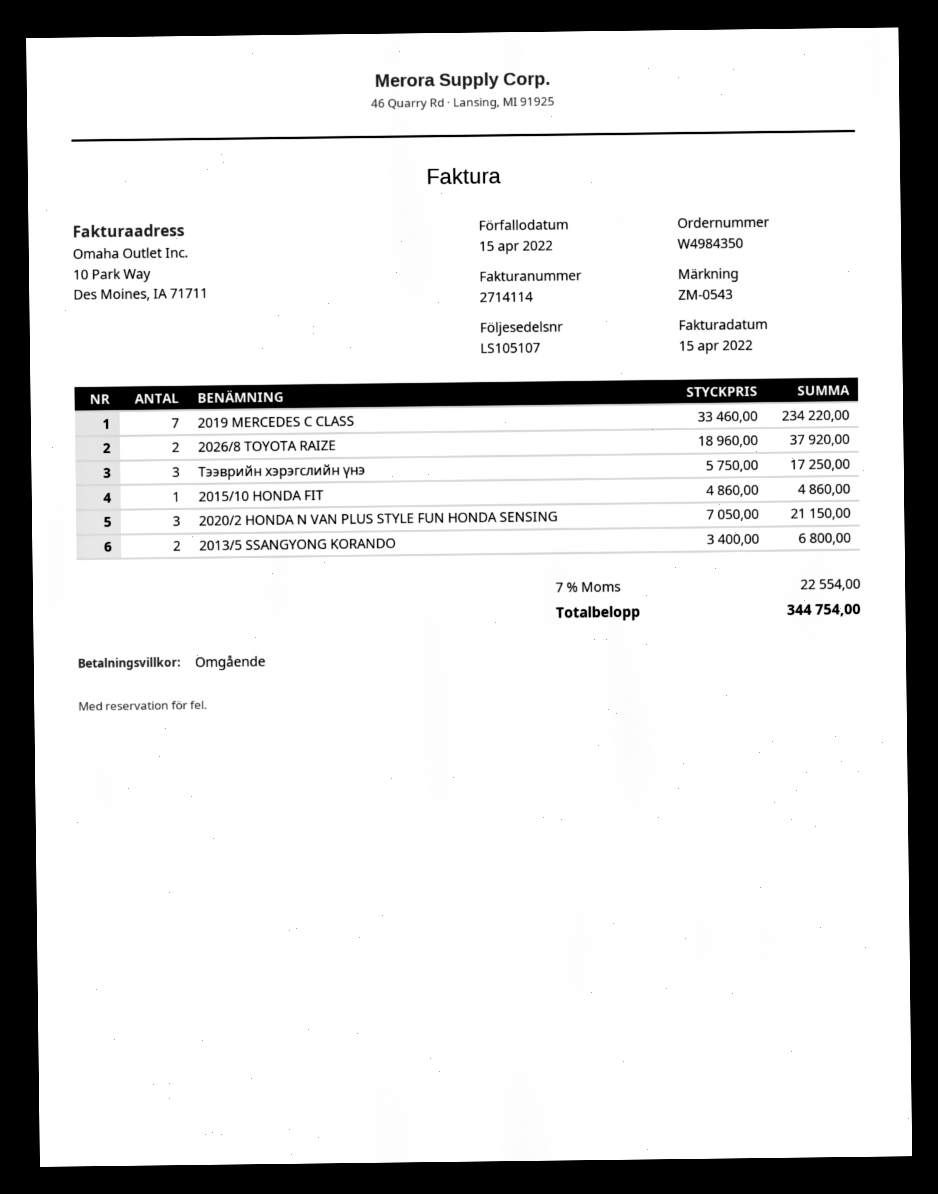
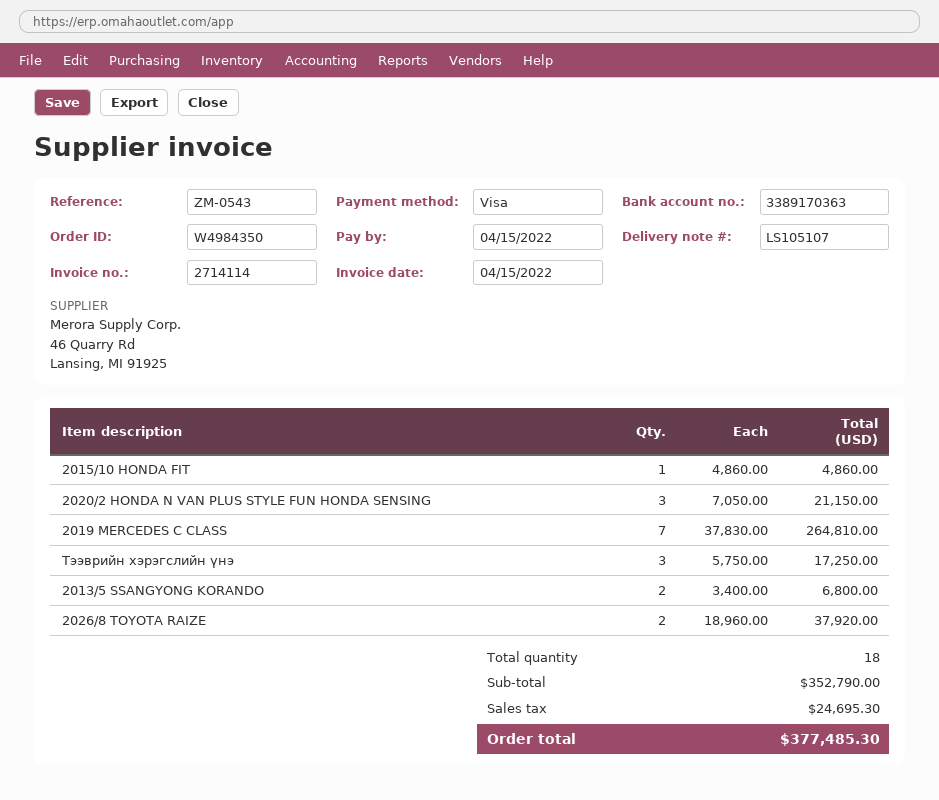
2019 MERCEDES C CLASS: 7 x 33460.00 = 234220.00 -> 7 x 37830.00 = 264810.00
tax: 22554.00 -> 24695.30
total: 344754.00 -> 377485.30

